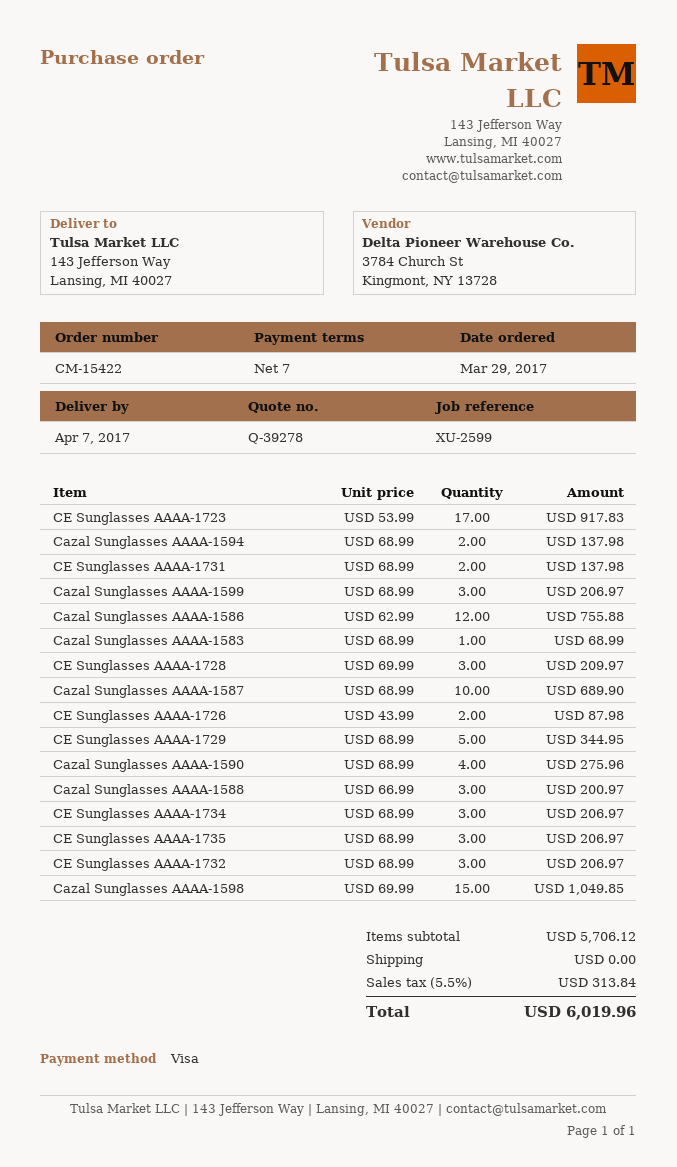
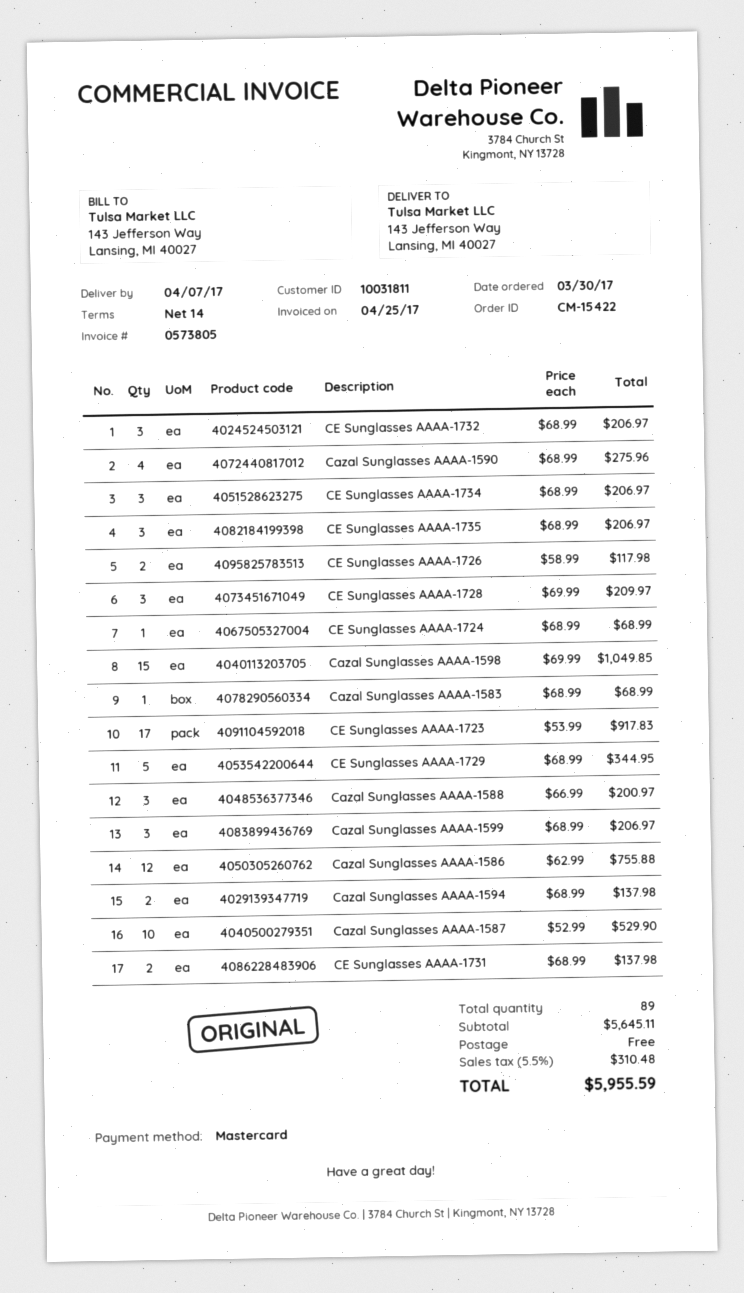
order date: 2017-03-29 -> 2017-03-30
payment terms: 7 days -> 14 days
payment method: Visa -> Mastercard
Cazal Sunglasses AAAA-1587: 10 x 68.99 = 689.90 -> 10 x 52.99 = 529.90
CE Sunglasses AAAA-1726: 2 x 43.99 = 87.98 -> 2 x 58.99 = 117.98
CE Sunglasses AAAA-1724: none -> 1 x 68.99 = 68.99
subtotal: 5706.12 -> 5645.11
tax: 5.5% = 313.84 -> 5.5% = 310.48
total: 6019.96 -> 5955.59

